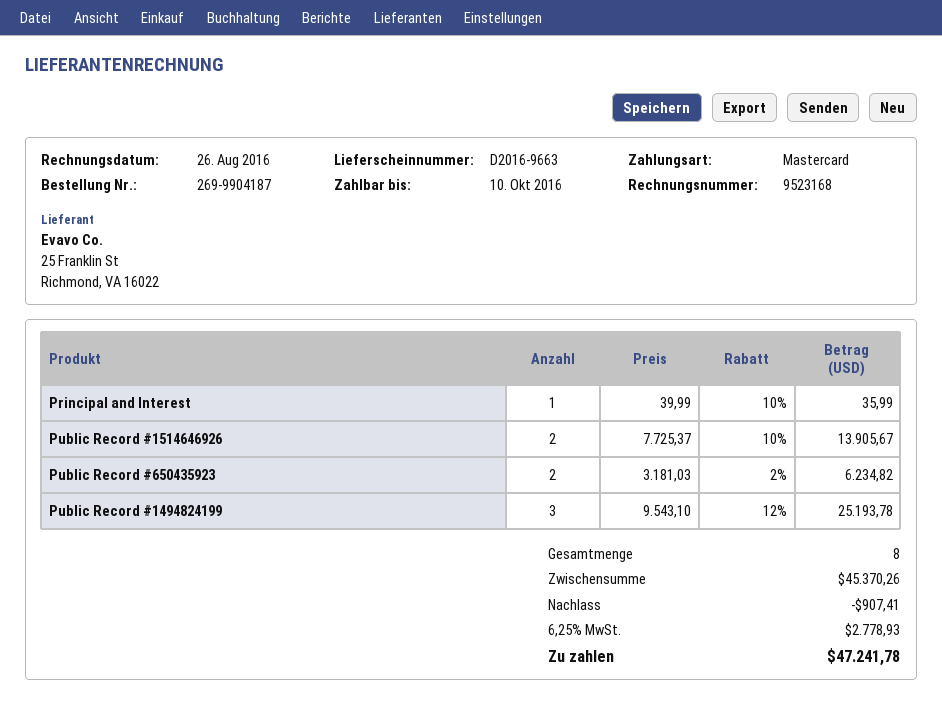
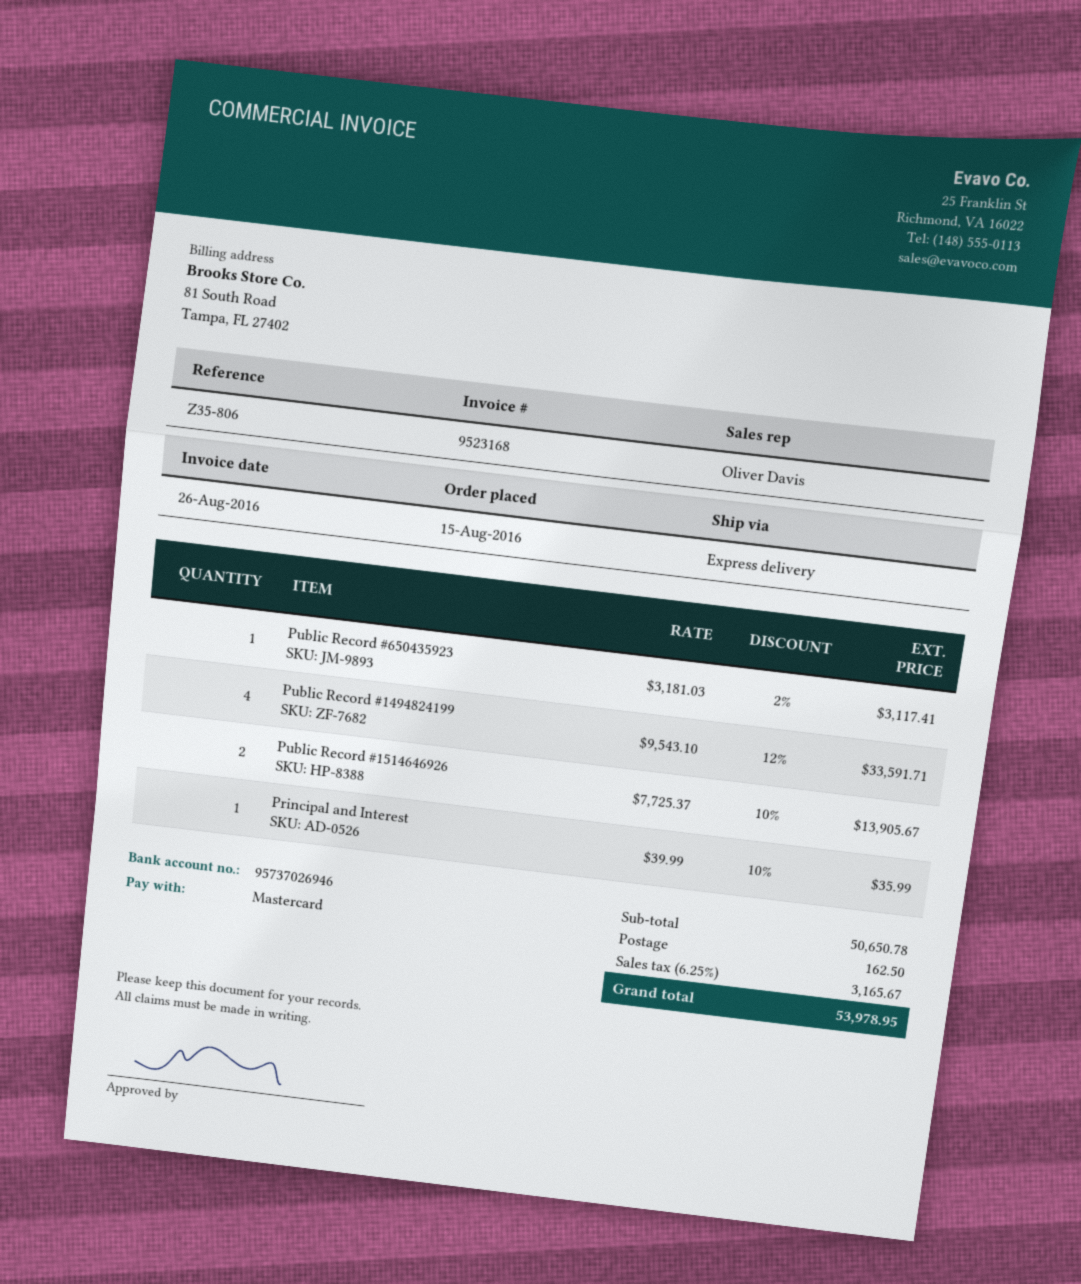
Public Record #650435923: 2 x 3181.03 - 2% = 6234.82 -> 1 x 3181.03 - 2% = 3117.41
Public Record #1494824199: 3 x 9543.10 - 12% = 25193.78 -> 4 x 9543.10 - 12% = 33591.71
subtotal: 45370.26 -> 50650.78
discount: 907.41 -> none
shipping: none -> 162.50
tax: 6.25% = 2778.93 -> 6.25% = 3165.67
total: 47241.78 -> 53978.95

